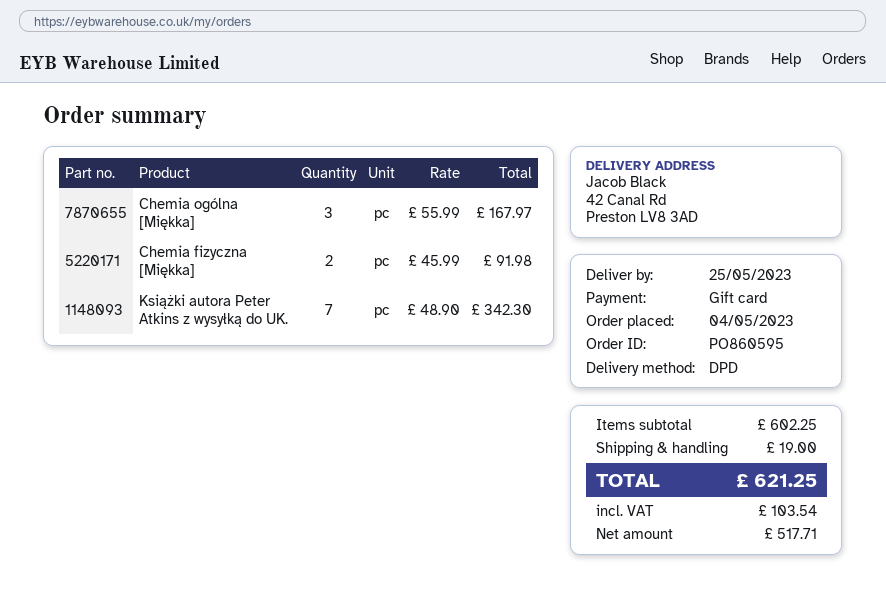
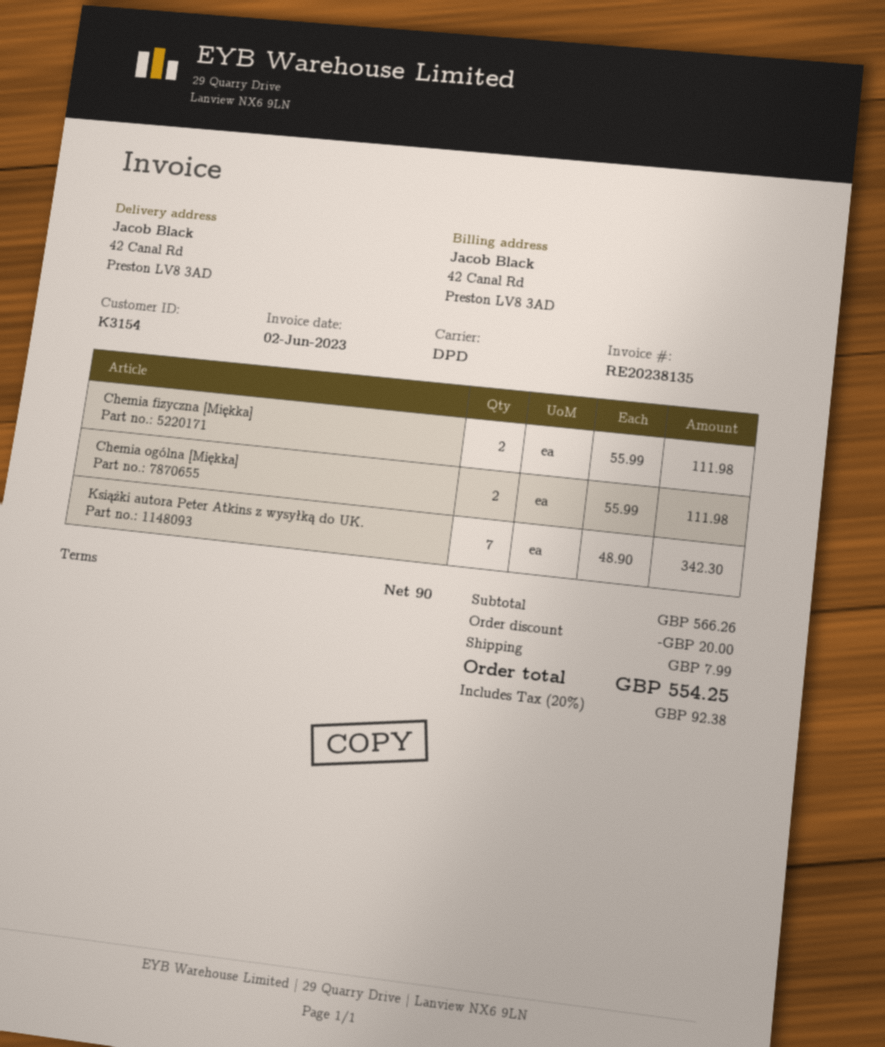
Chemia ogólna [Miękka]: 3 x 55.99 = 167.97 -> 2 x 55.99 = 111.98
Chemia fizyczna [Miękka]: 2 x 45.99 = 91.98 -> 2 x 55.99 = 111.98
subtotal: 602.25 -> 566.26
discount: none -> 20.00
shipping: 19.00 -> 7.99
tax: 103.54 -> 92.38
total: 621.25 -> 554.25

